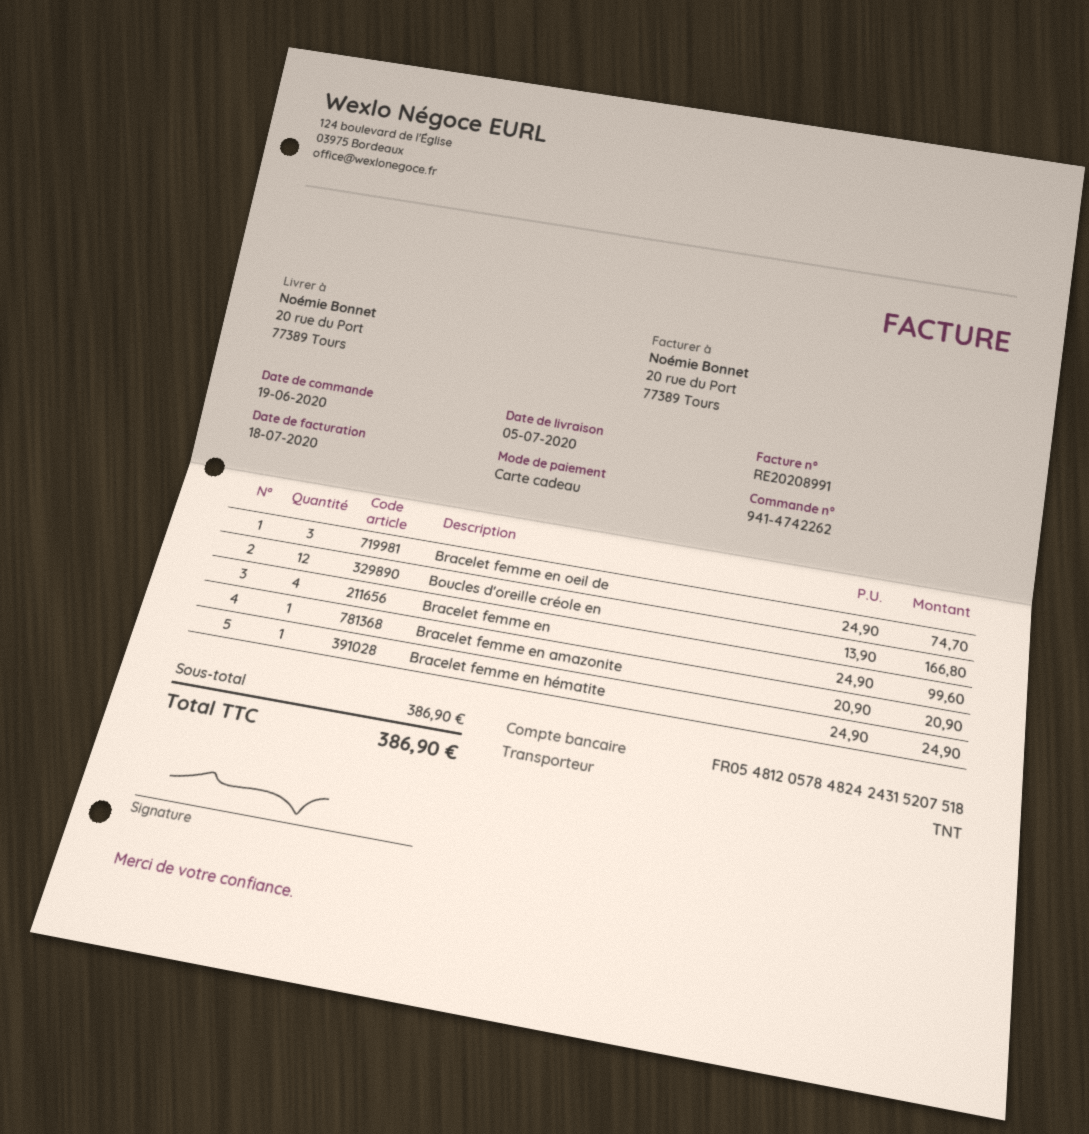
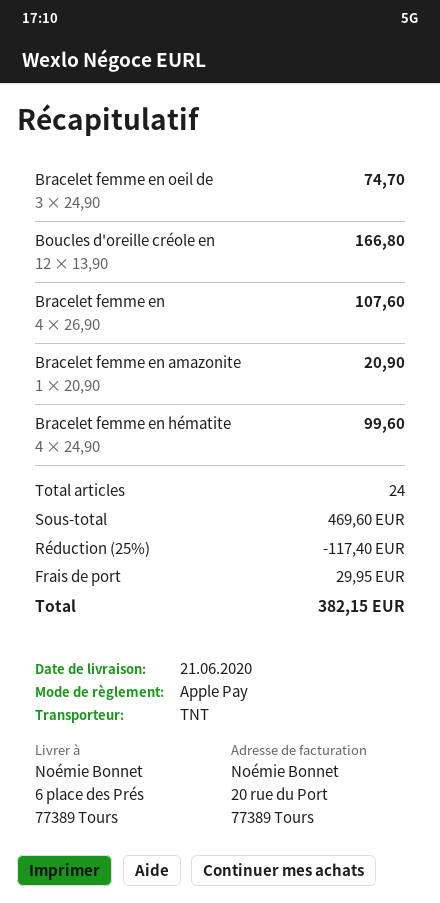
delivery date: 2020-07-05 -> 2020-06-21
payment method: gift card -> Apple Pay
ship to: 20 rue du Port, 77389 Tours -> 6 place des Prés, 77389 Tours
Bracelet femme en: 4 x 24.90 = 99.60 -> 4 x 26.90 = 107.60
Bracelet femme en hématite: 1 x 24.90 = 24.90 -> 4 x 24.90 = 99.60
subtotal: 386.90 -> 469.60
discount: none -> 25% = 117.40
shipping: none -> 29.95
total: 386.90 -> 382.15

